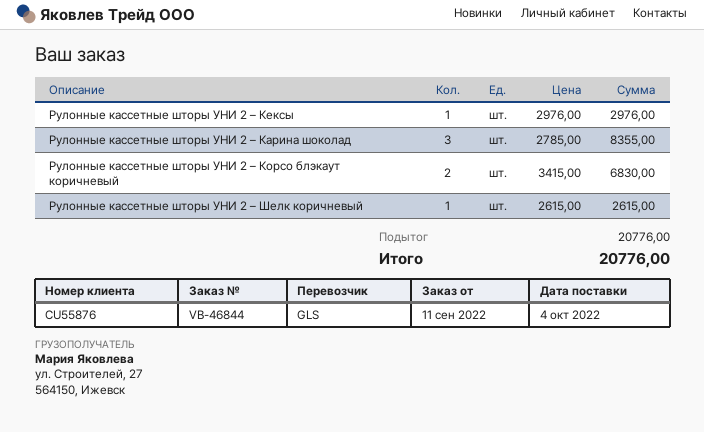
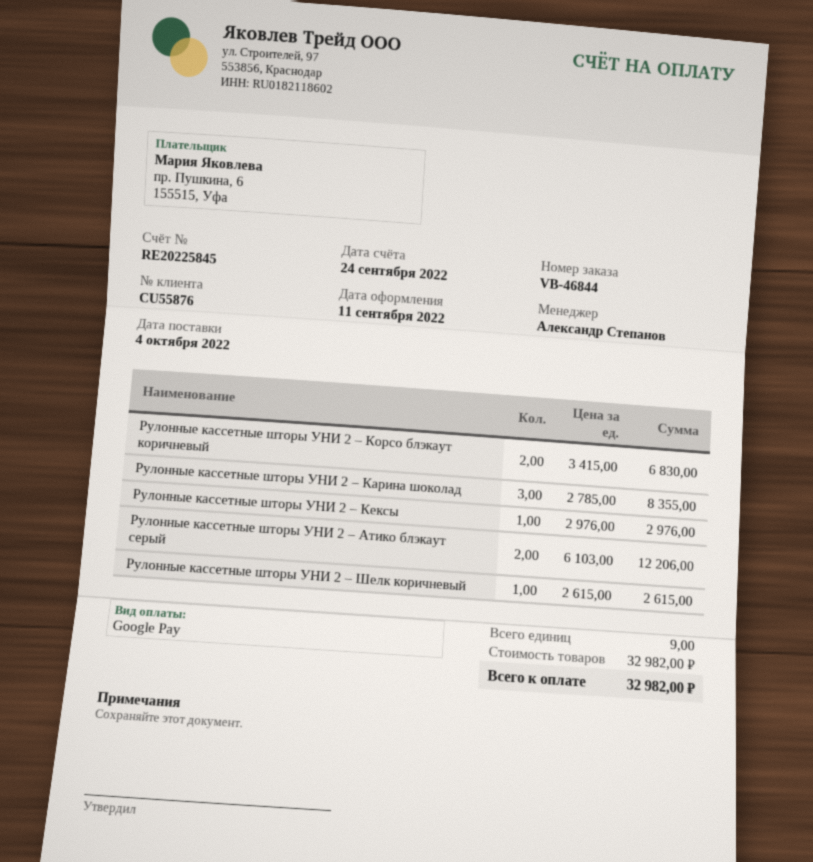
Рулонные кассетные шторы УНИ 2 – Атико блэкаут серый: none -> 2 x 6103.00 = 12206.00
subtotal: 20776.00 -> 32982.00
total: 20776.00 -> 32982.00

